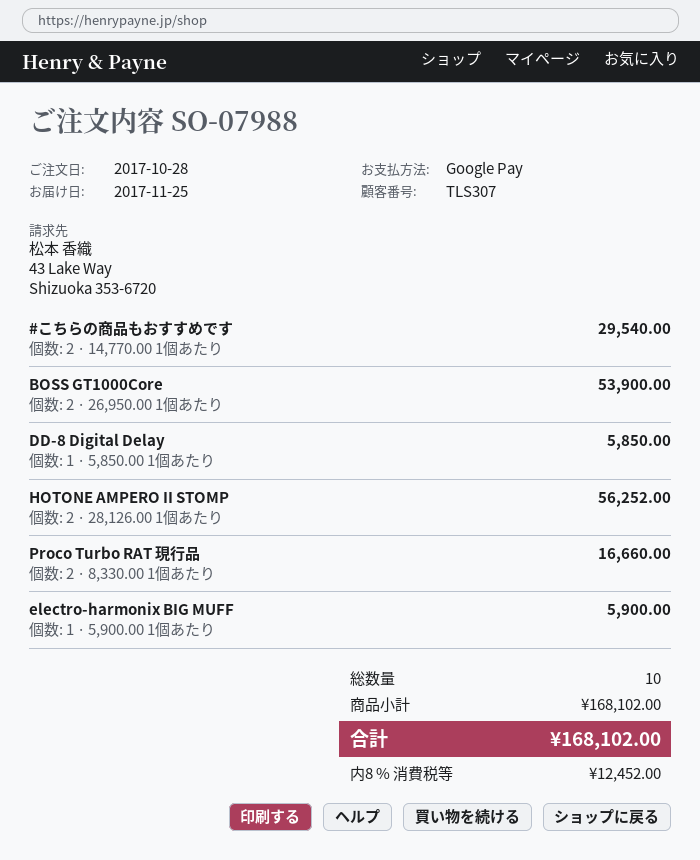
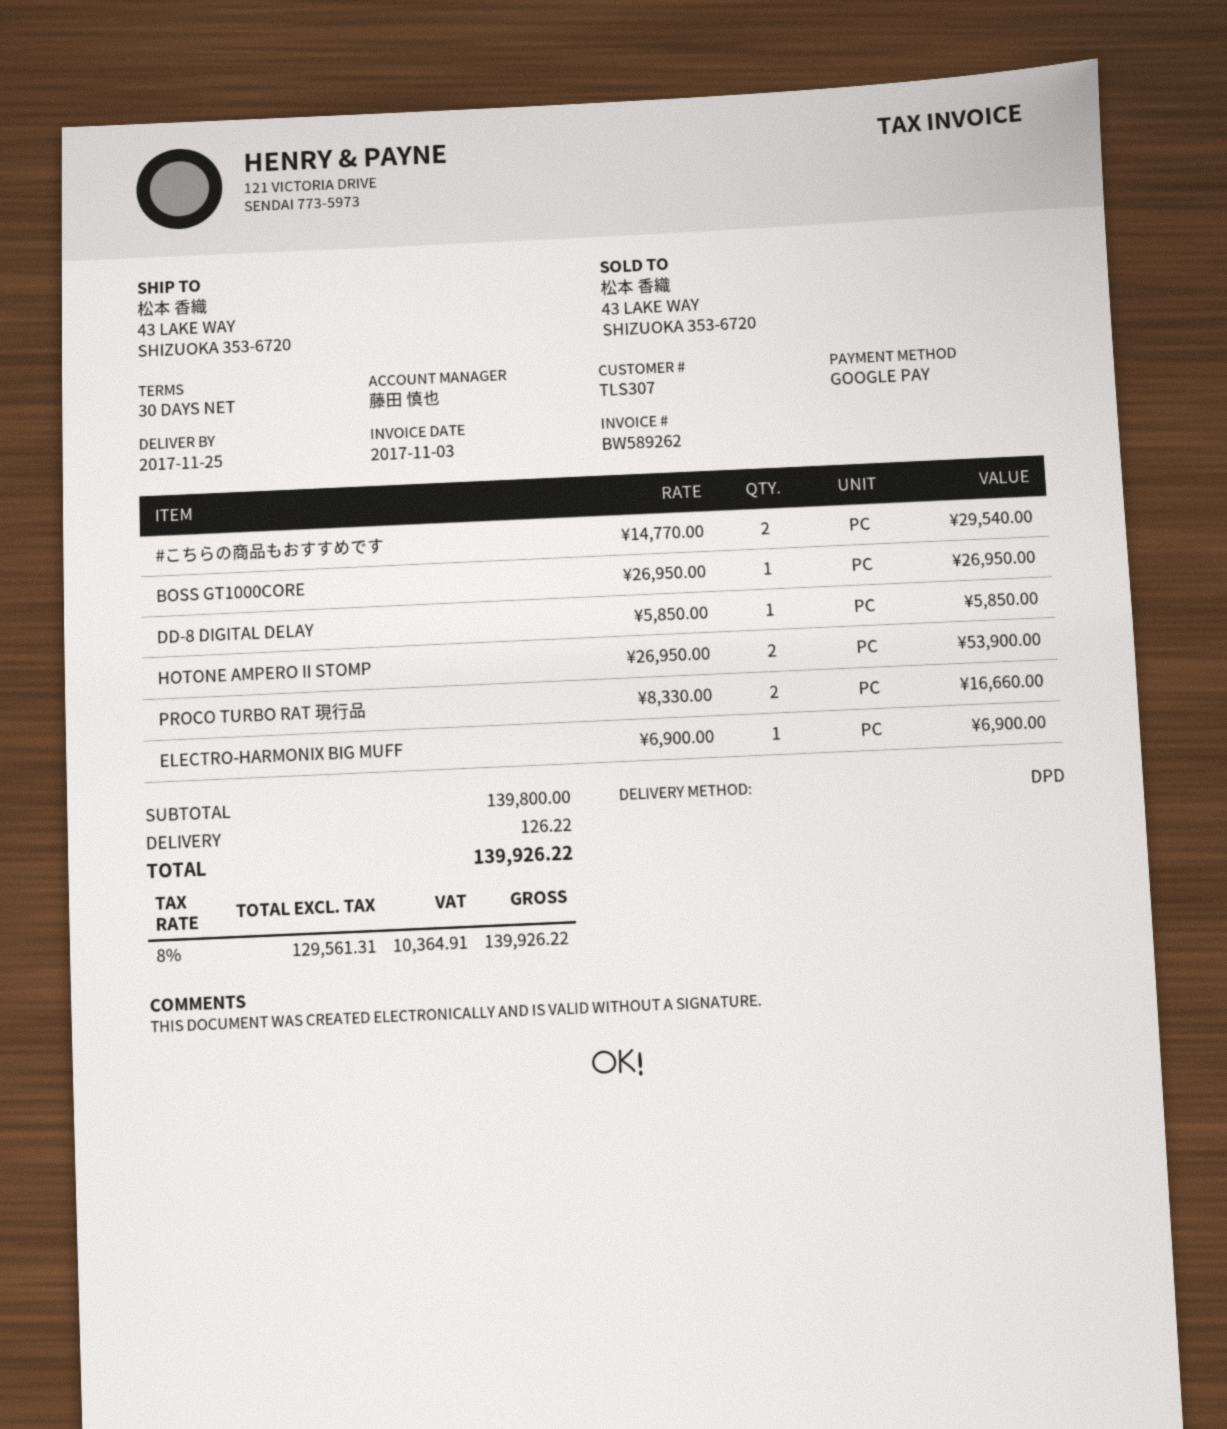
BOSS GT1000Core: 2 x 26950.00 = 53900.00 -> 1 x 26950.00 = 26950.00
HOTONE AMPERO II STOMP: 2 x 28126.00 = 56252.00 -> 2 x 26950.00 = 53900.00
electro-harmonix BIG MUFF: 1 x 5900.00 = 5900.00 -> 1 x 6900.00 = 6900.00
subtotal: 168102.00 -> 139800.00
shipping: none -> 126.22
tax: 8% = 12452.00 -> 8% = 10364.91
total: 168102.00 -> 139926.22

